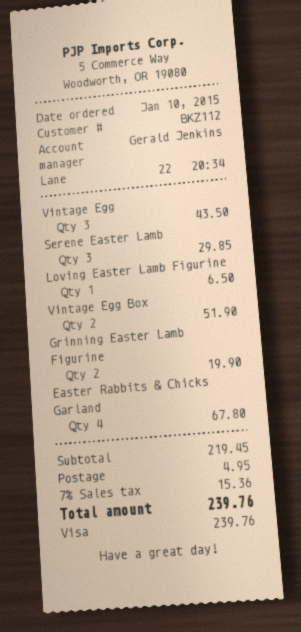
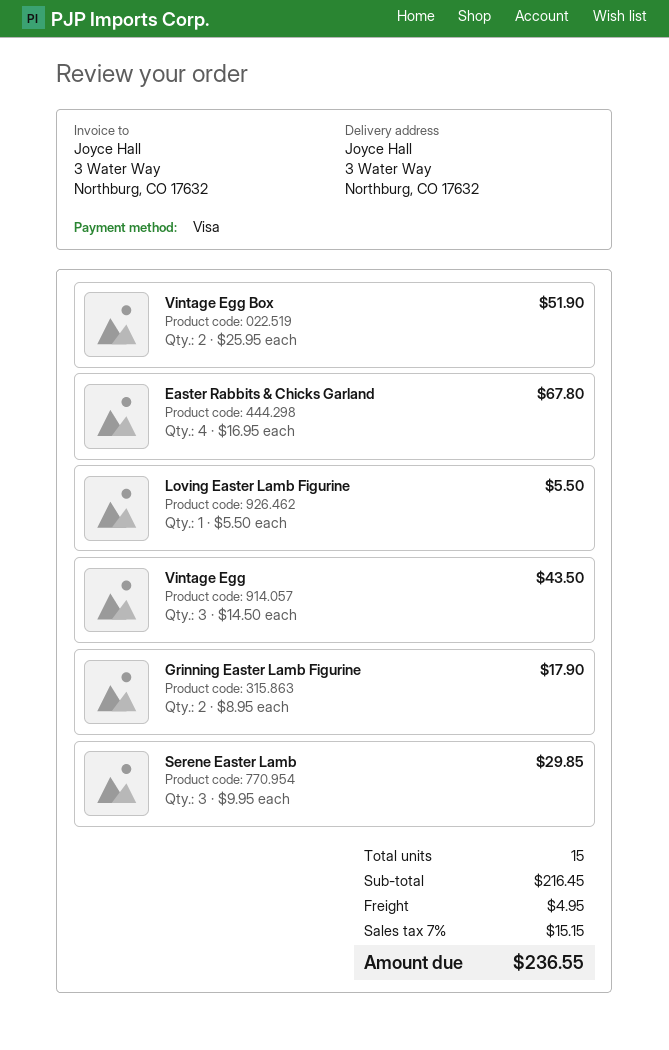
Loving Easter Lamb Figurine: 1 for 6.50 -> 1 for 5.50
Grinning Easter Lamb Figurine: 2 for 19.90 -> 2 for 17.90
subtotal: 219.45 -> 216.45
tax: 7% = 15.36 -> 7% = 15.15
total: 239.76 -> 236.55

